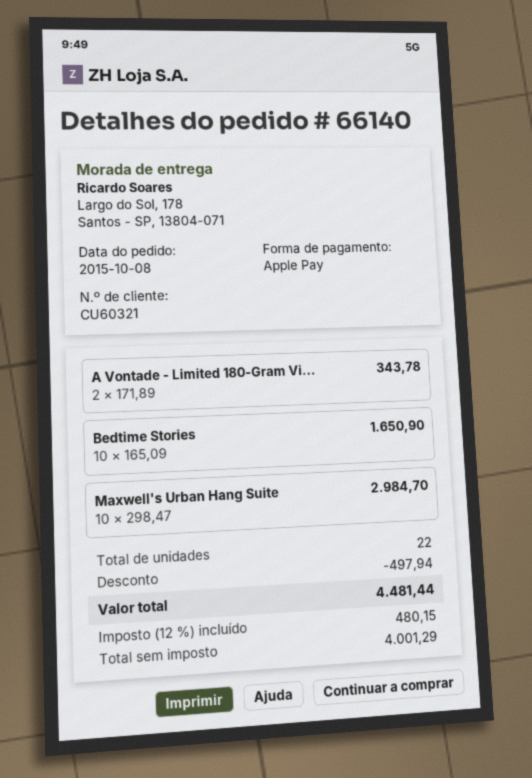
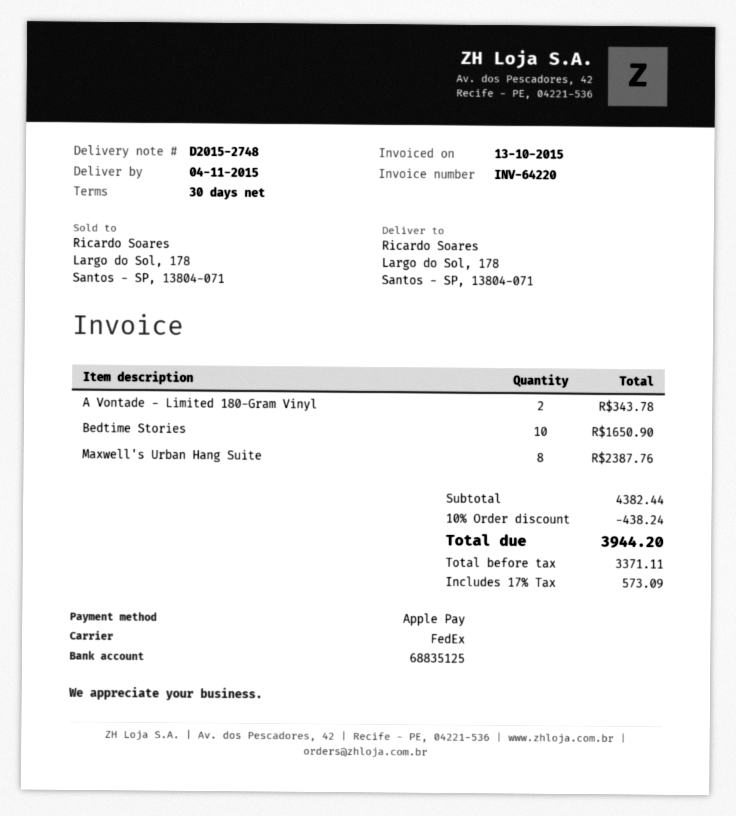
Maxwell's Urban Hang Suite: 10 for 2984.70 -> 8 for 2387.76
discount: 497.94 -> 438.24
net: 4001.29 -> 3371.11
tax: 12% = 480.15 -> 17% = 573.09
total: 4481.44 -> 3944.20

